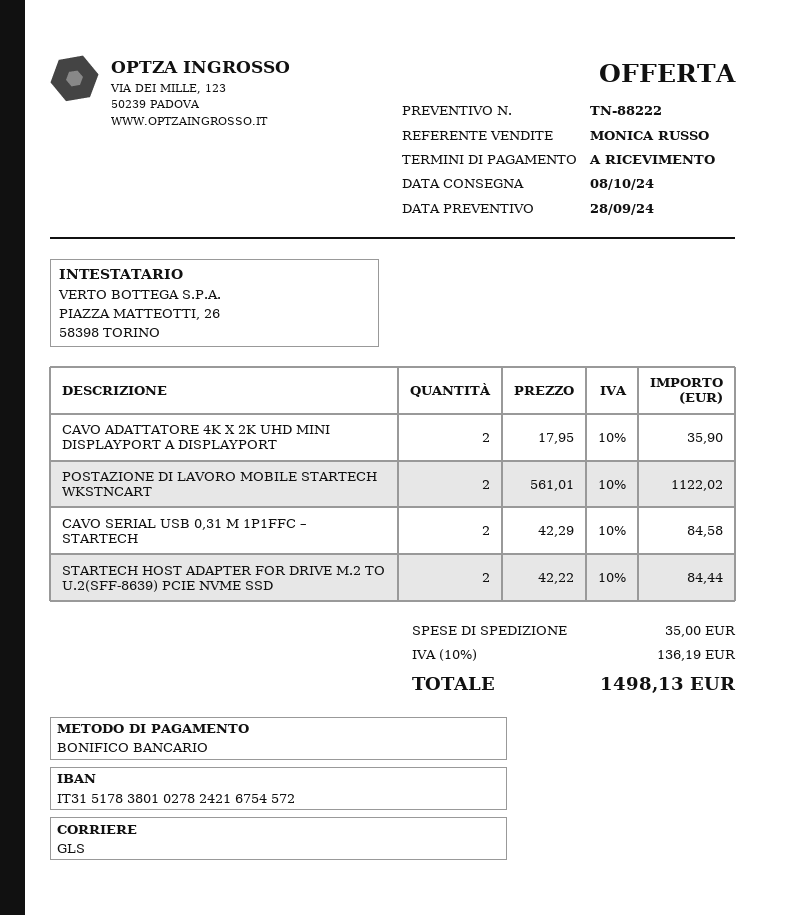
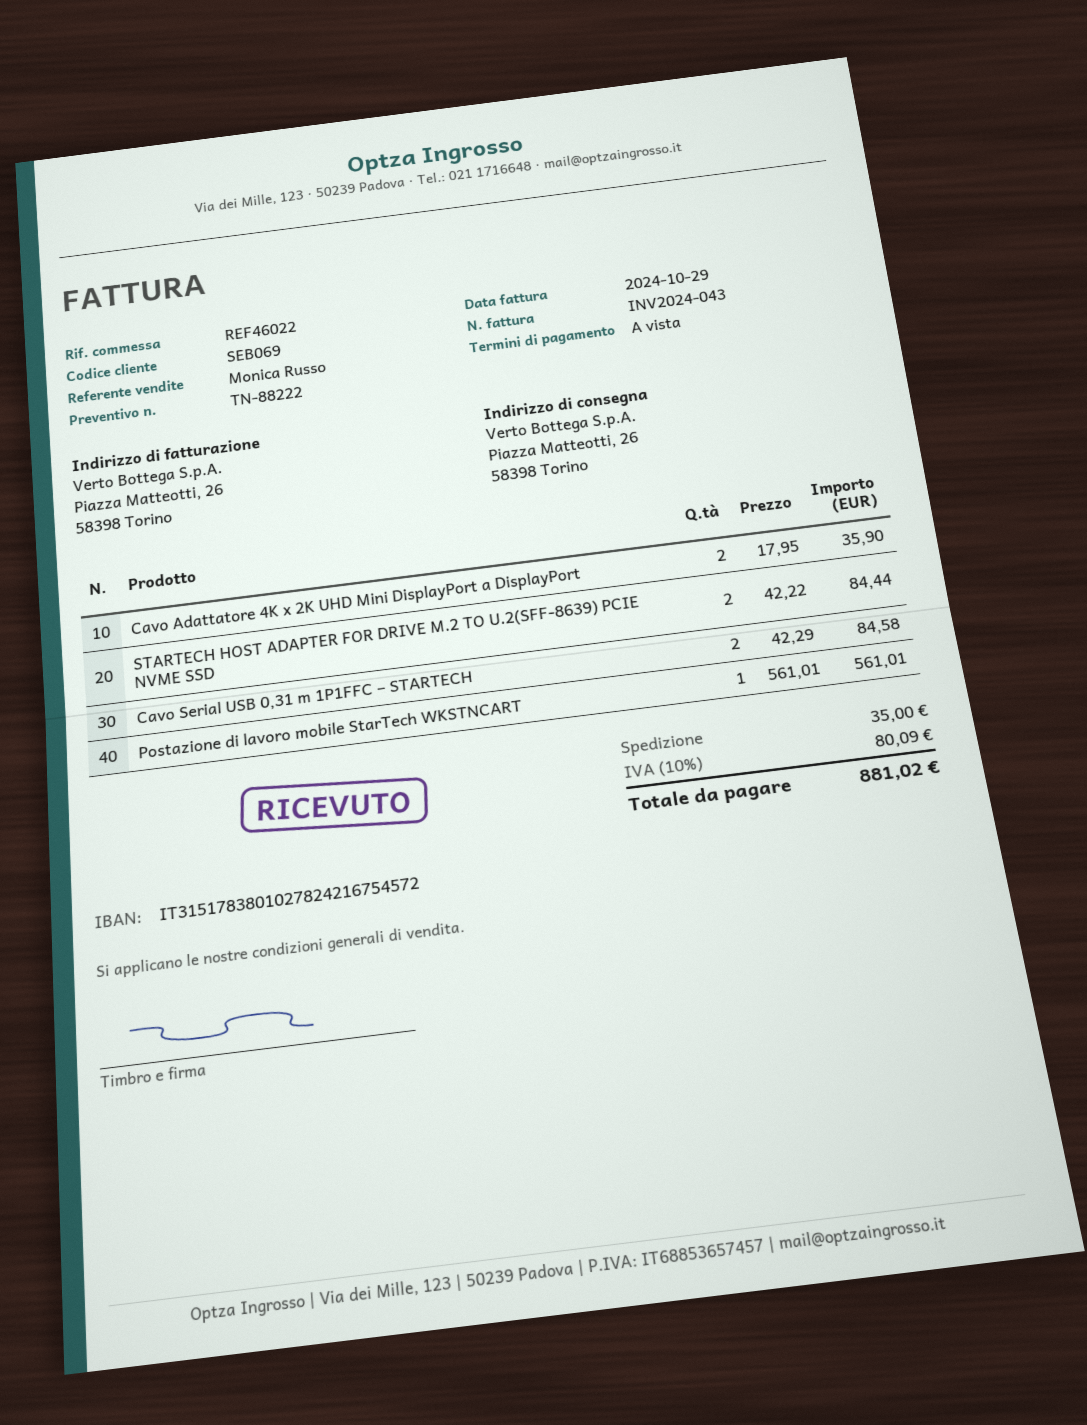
POSTAZIONE DI LAVORO MOBILE STARTECH WKSTNCART: 2 x 561.01 = 1122.02 -> 1 x 561.01 = 561.01
tax: 10% = 136.19 -> 10% = 80.09
total: 1498.13 -> 881.02

